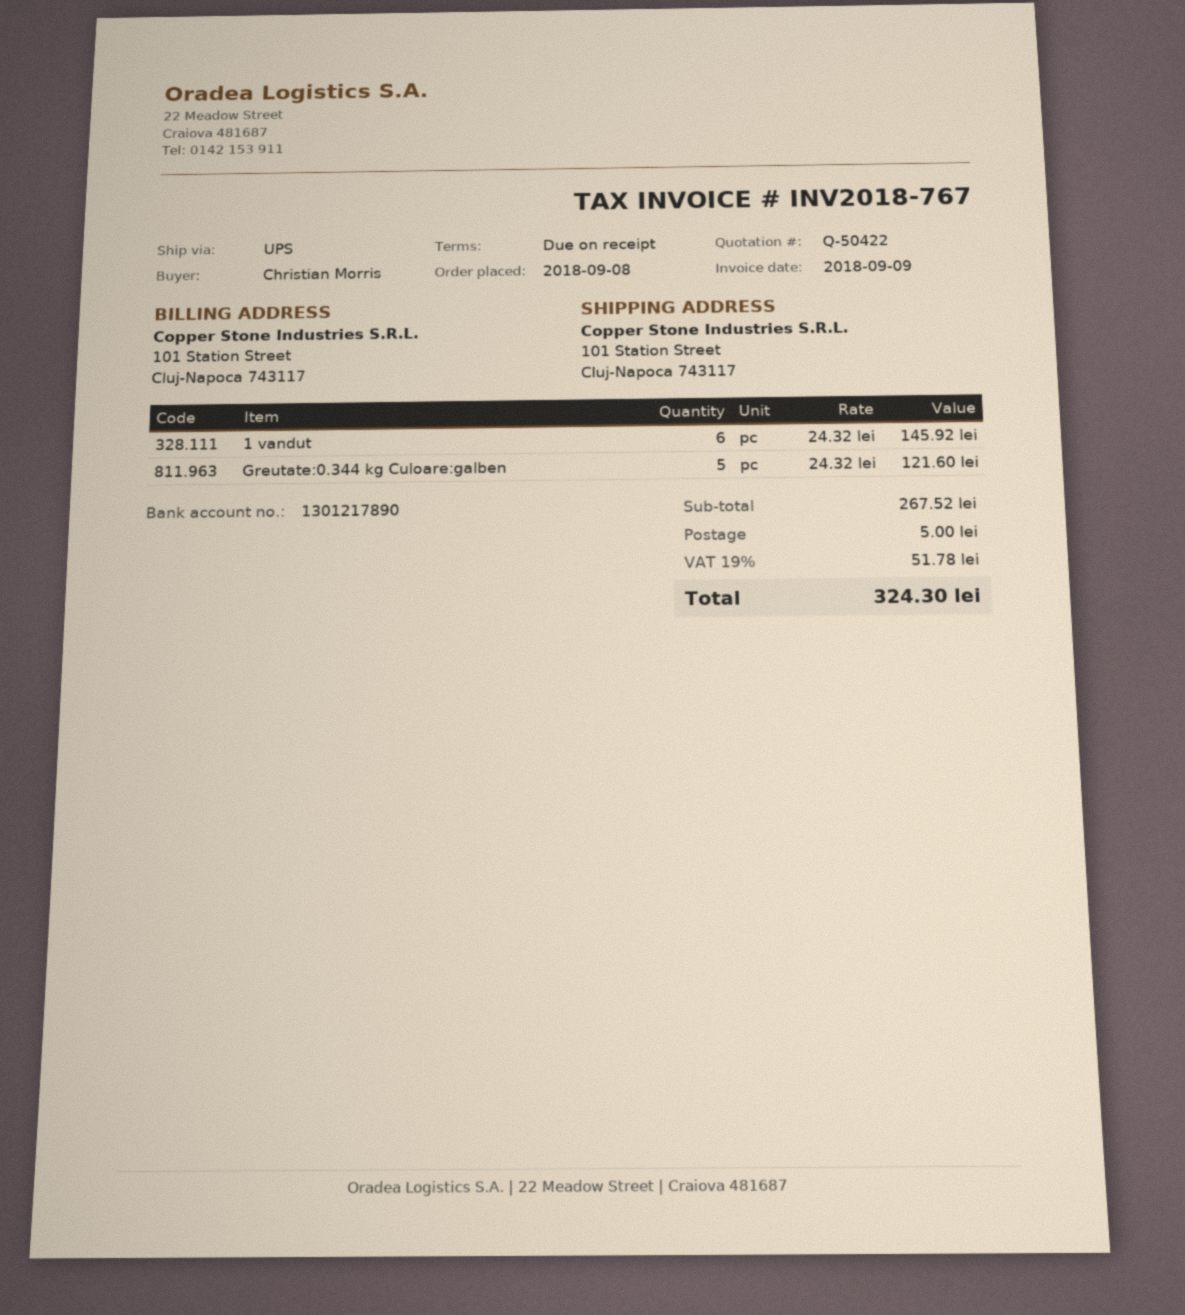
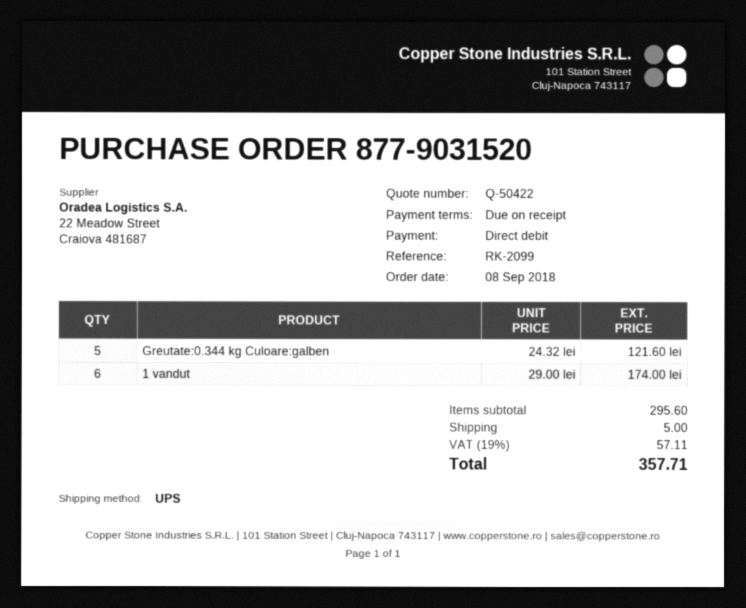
1 vandut: 6 x 24.32 = 145.92 -> 6 x 29.00 = 174.00
subtotal: 267.52 -> 295.60
tax: 19% = 51.78 -> 19% = 57.11
total: 324.30 -> 357.71

